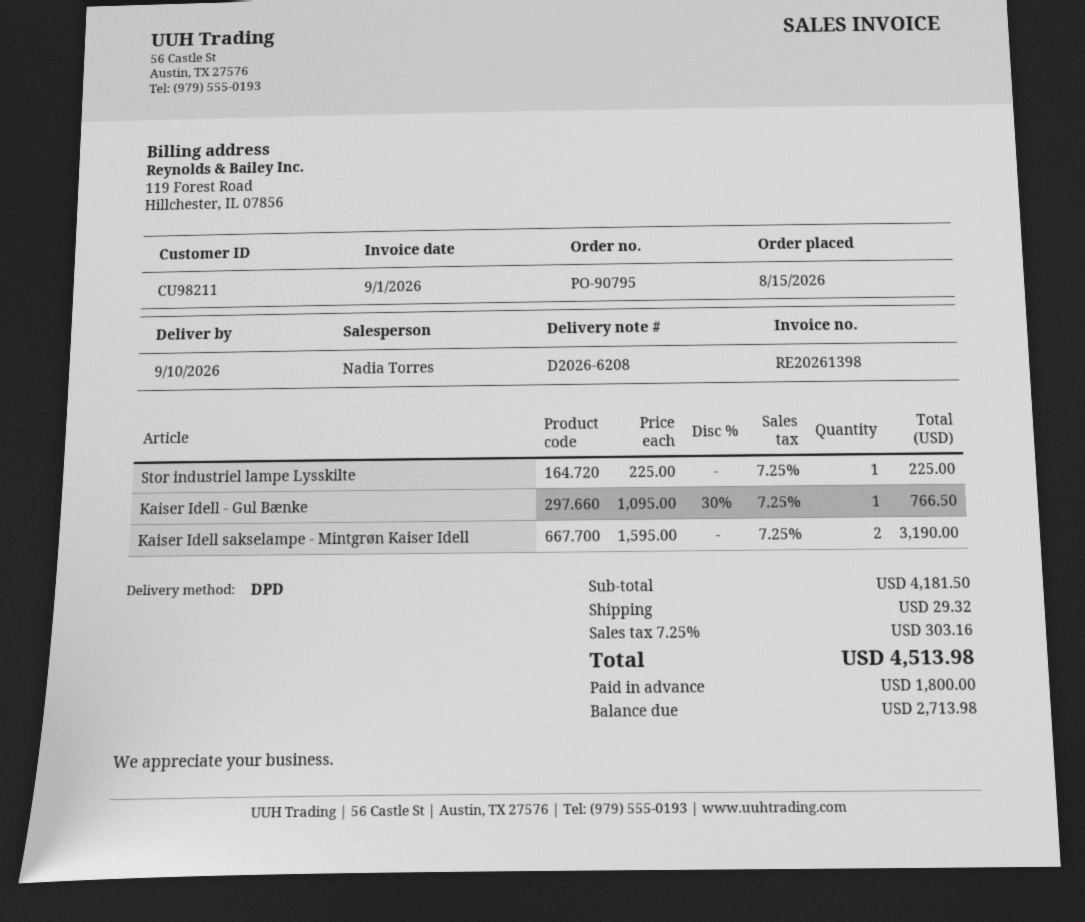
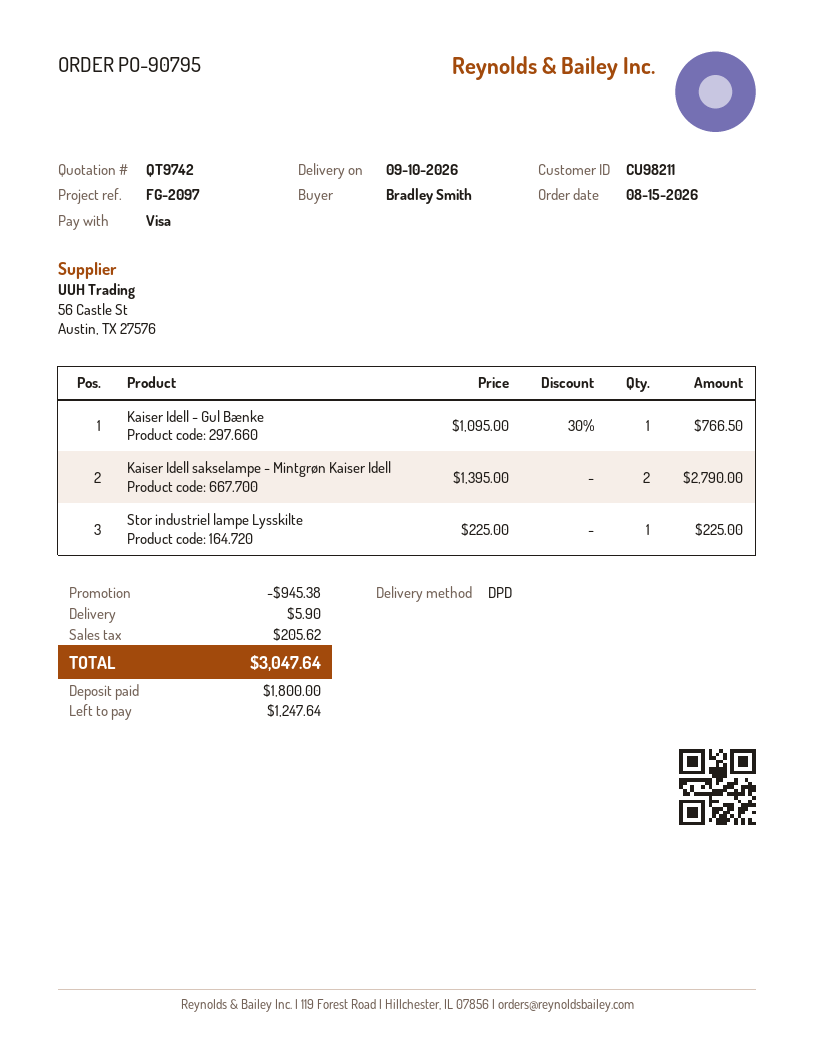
Kaiser Idell sakselampe - Mintgrøn Kaiser Idell: 2 x 1595.00 = 3190.00 -> 2 x 1395.00 = 2790.00
discount: none -> 945.38
shipping: 29.32 -> 5.90
tax: 303.16 -> 205.62
total: 4513.98 -> 3047.64
balance: 2713.98 -> 1247.64

